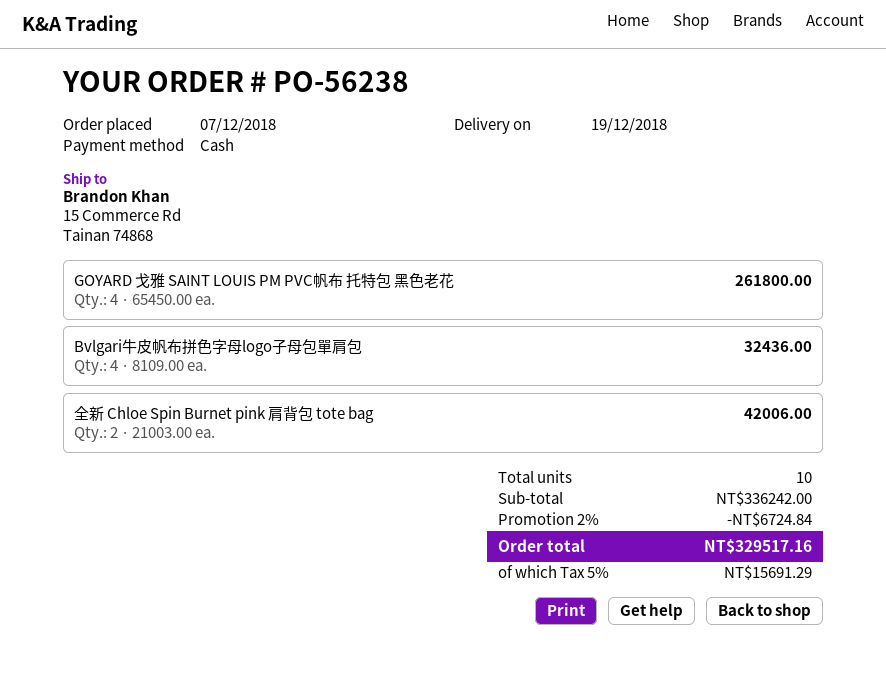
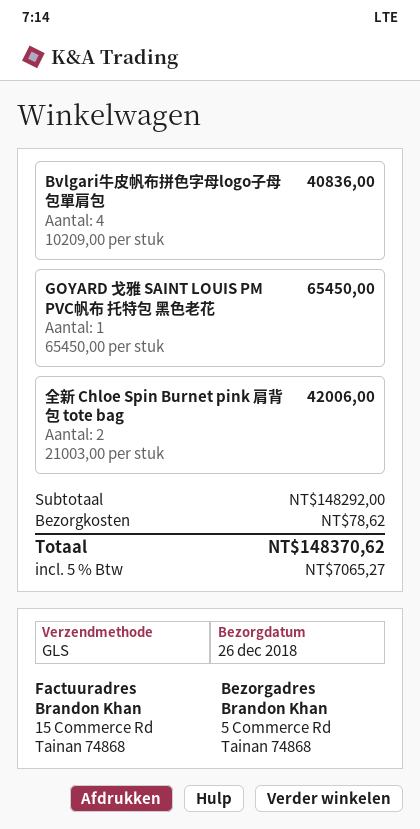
delivery date: 2018-12-19 -> 2018-12-26
ship to: 15 Commerce Rd, Tainan 74868 -> 5 Commerce Rd, Tainan 74868
GOYARD 戈雅 SAINT LOUIS PM PVC帆布 托特包 黑色老花: 4 x 65450.00 = 261800.00 -> 1 x 65450.00 = 65450.00
Bvlgari牛皮帆布拼色字母logo子母包單肩包: 4 x 8109.00 = 32436.00 -> 4 x 10209.00 = 40836.00
subtotal: 336242.00 -> 148292.00
discount: 2% = 6724.84 -> none
shipping: none -> 78.62
tax: 5% = 15691.29 -> 5% = 7065.27
total: 329517.16 -> 148370.62

